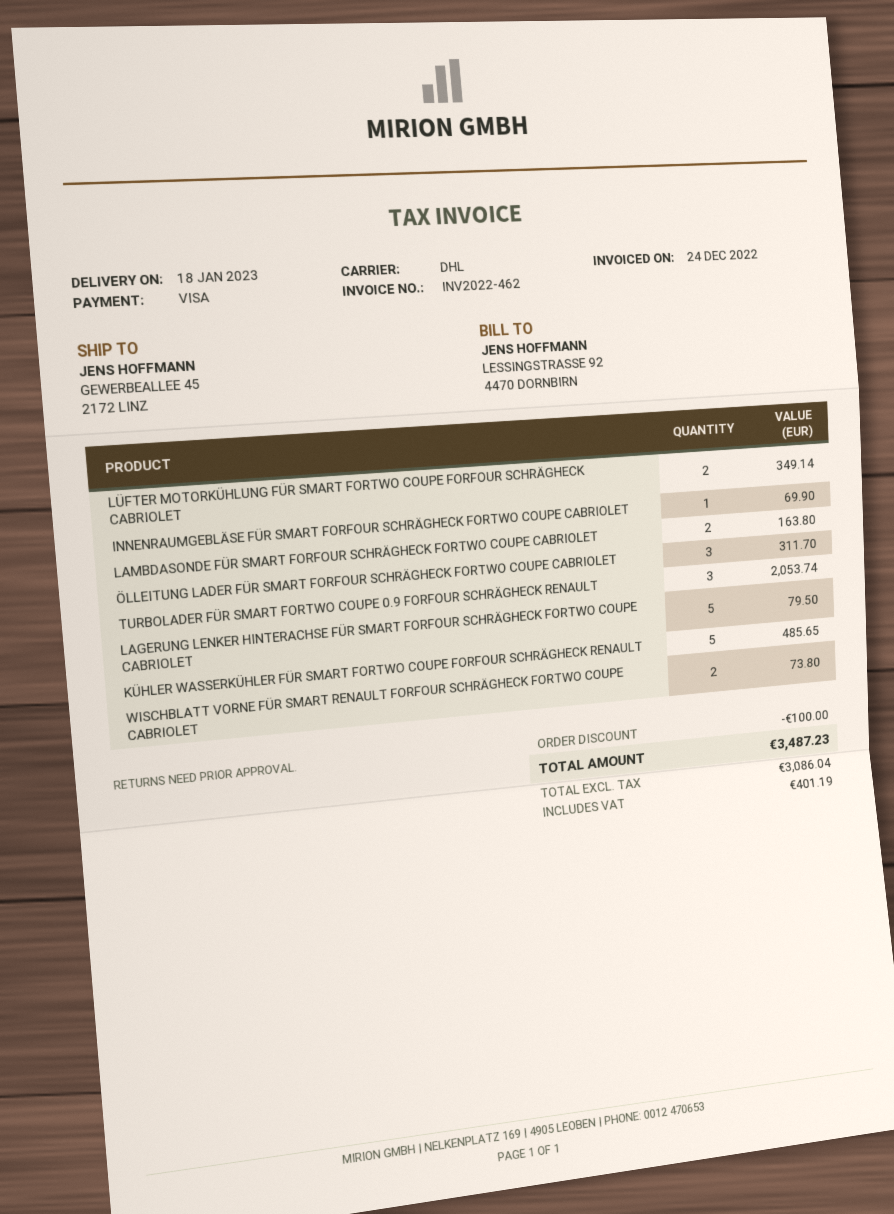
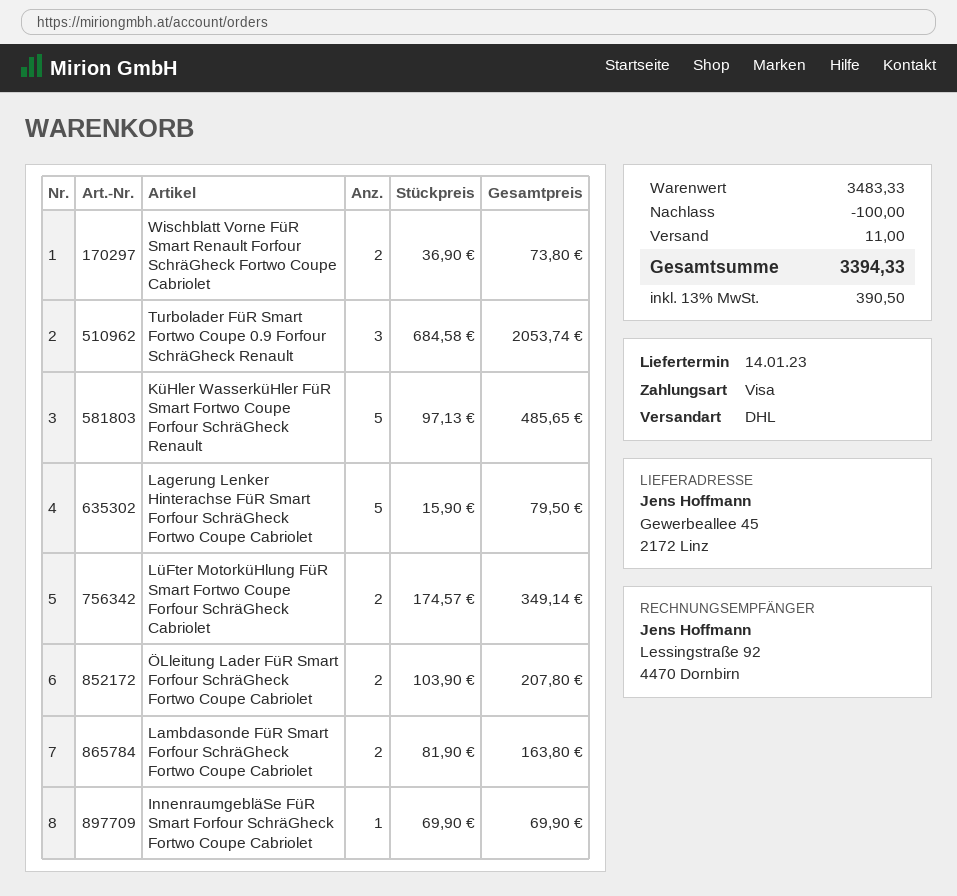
delivery date: 2023-01-18 -> 2023-01-14
ÖLLEITUNG LADER FÜR SMART FORFOUR SCHRÄGHECK FORTWO COUPE CABRIOLET: 3 for 311.70 -> 2 for 207.80
shipping: none -> 11.00
tax: 401.19 -> 390.50
total: 3487.23 -> 3394.33

